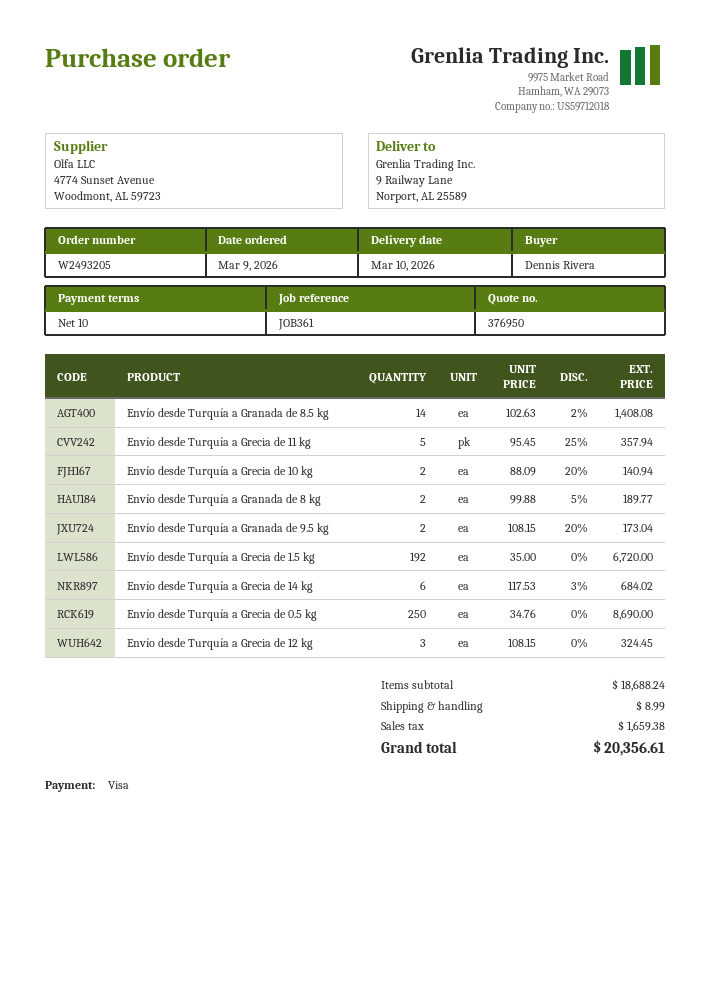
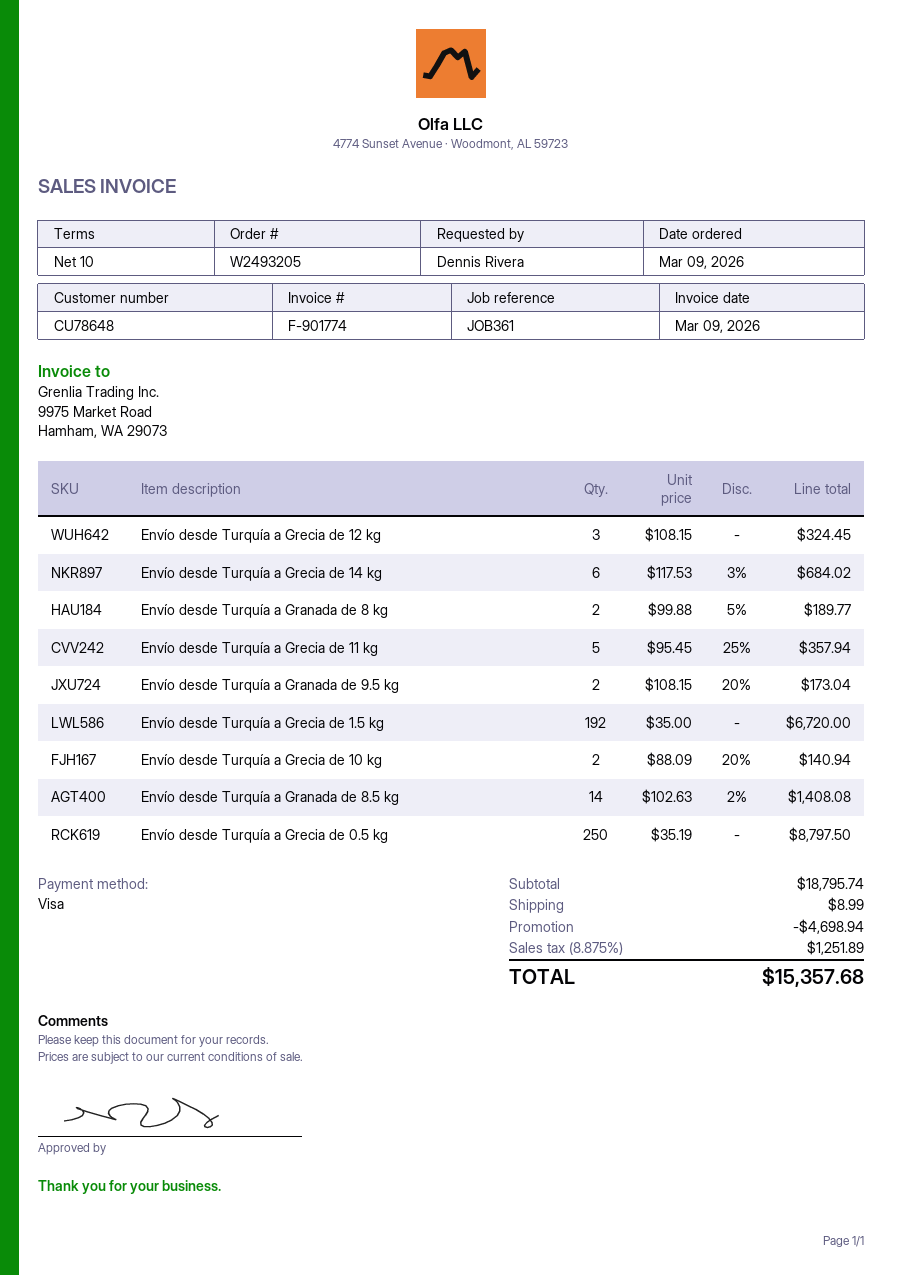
Envío desde Turquía a Grecia de 0.5 kg: 250 x 34.76 = 8690.00 -> 250 x 35.19 = 8797.50
subtotal: 18688.24 -> 18795.74
discount: none -> 4698.94
tax: 1659.38 -> 1251.89
total: 20356.61 -> 15357.68

